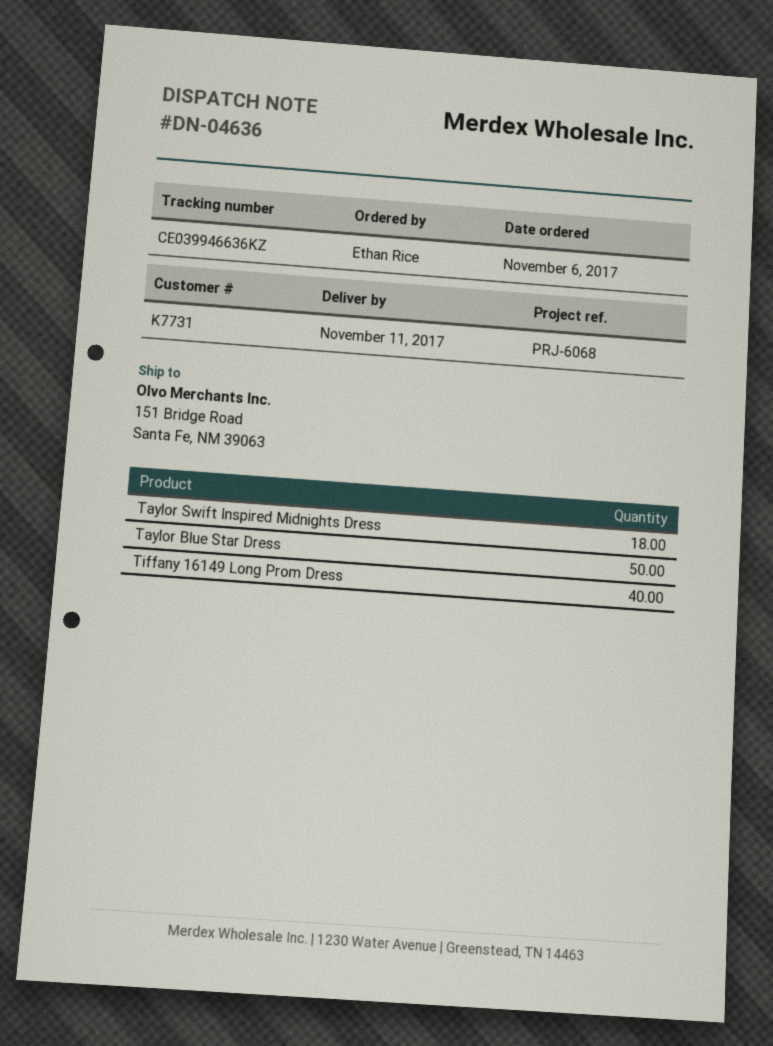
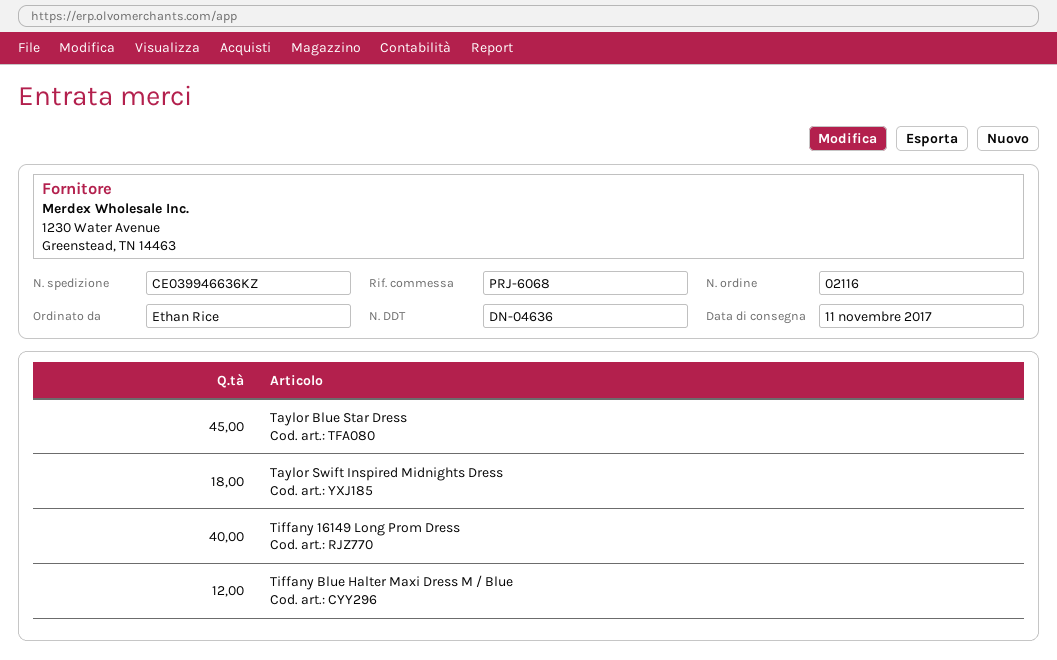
Taylor Blue Star Dress: 50 -> 45
Tiffany Blue Halter Maxi Dress M / Blue: none -> 12

